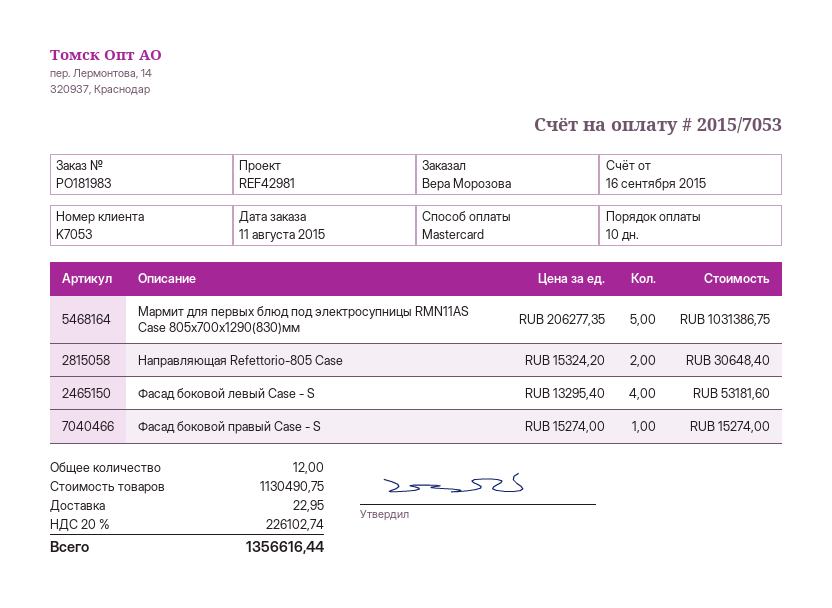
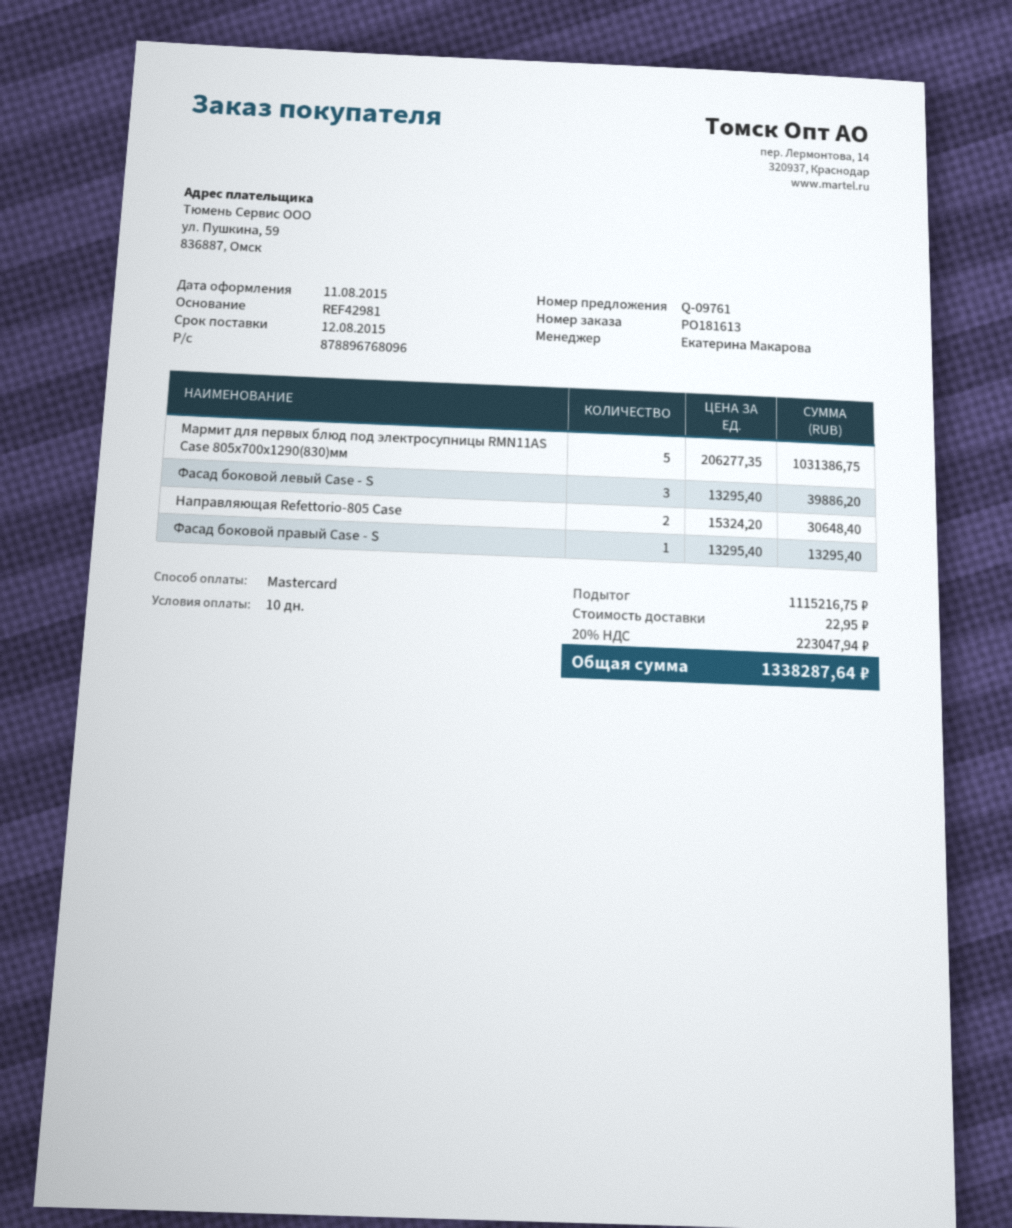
order number: PO181983 -> PO181613
Фасад боковой левый Case - S: 4 x 13295.40 = 53181.60 -> 3 x 13295.40 = 39886.20
Фасад боковой правый Case - S: 1 x 15274.00 = 15274.00 -> 1 x 13295.40 = 13295.40
subtotal: 1130490.75 -> 1115216.75
tax: 20% = 226102.74 -> 20% = 223047.94
total: 1356616.44 -> 1338287.64

